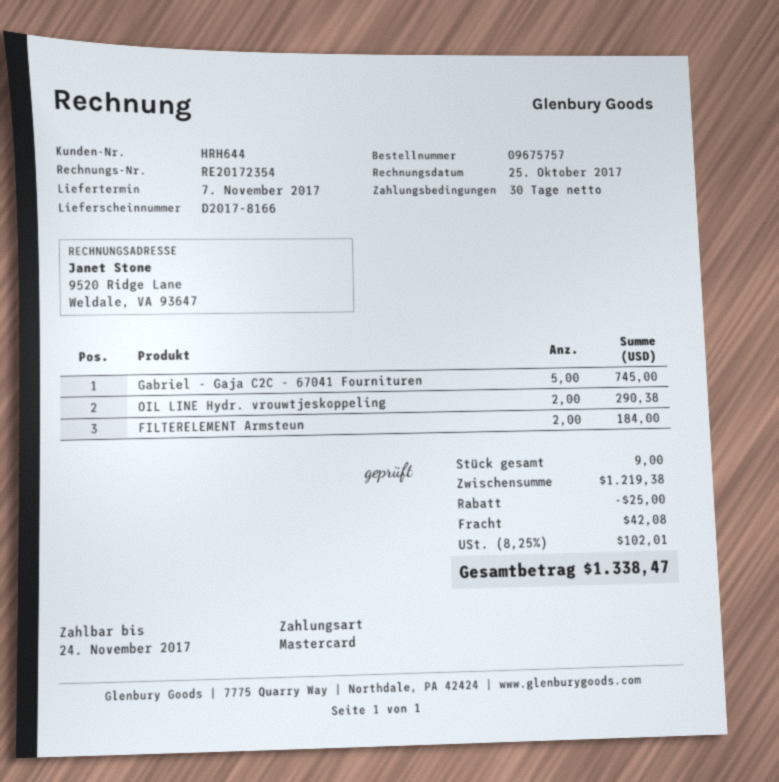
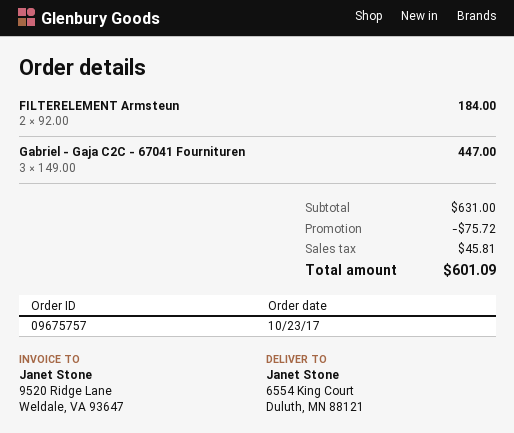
Gabriel - Gaja C2C - 67041 Fournituren: 5 for 745.00 -> 3 for 447.00
OIL LINE Hydr. vrouwtjeskoppeling: 2 for 290.38 -> none
subtotal: 1219.38 -> 631.00
discount: 25.00 -> 75.72
shipping: 42.08 -> none
tax: 102.01 -> 45.81
total: 1338.47 -> 601.09

